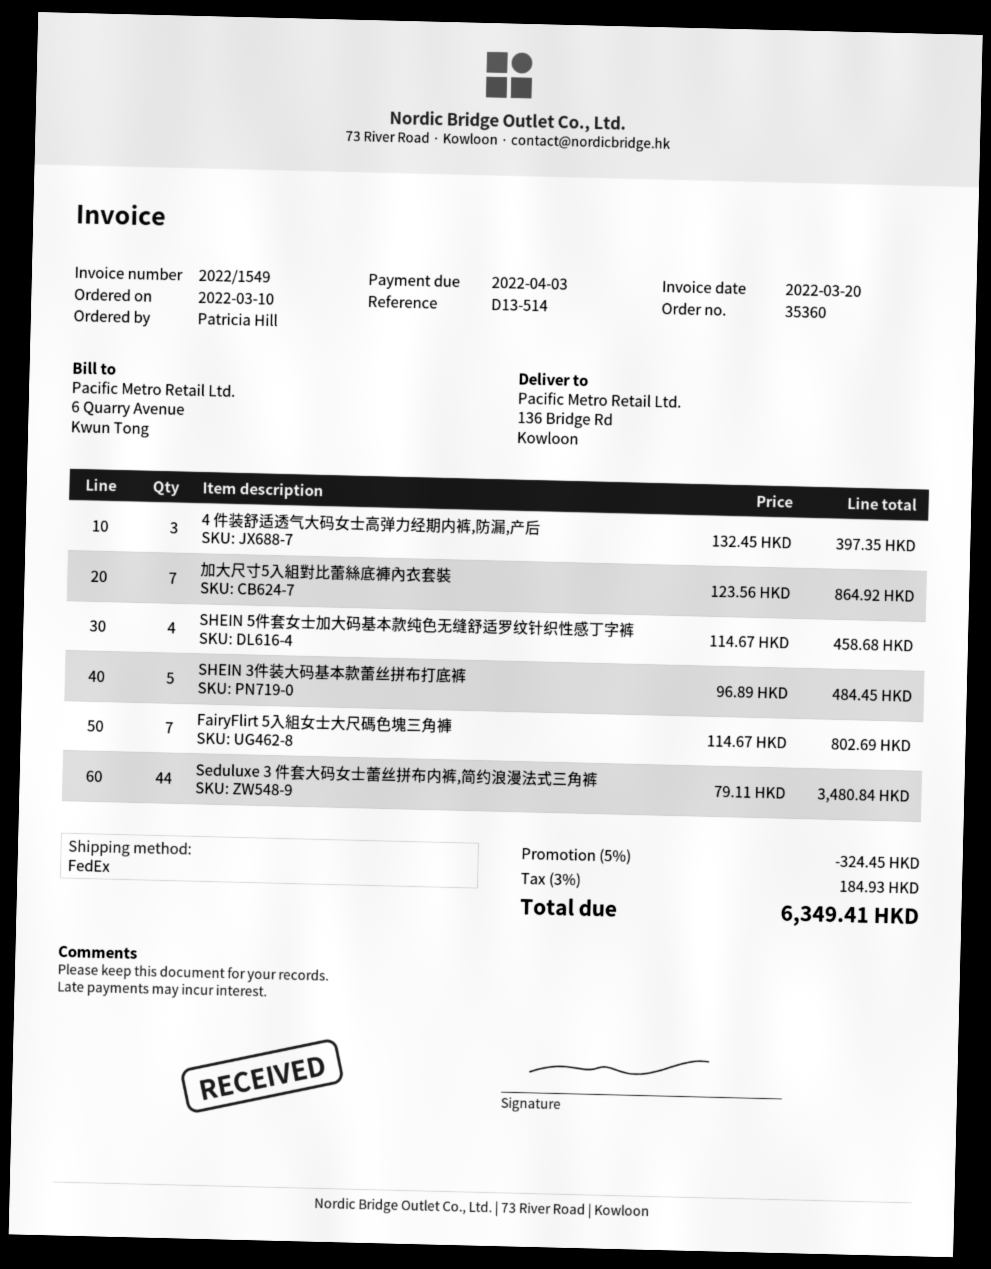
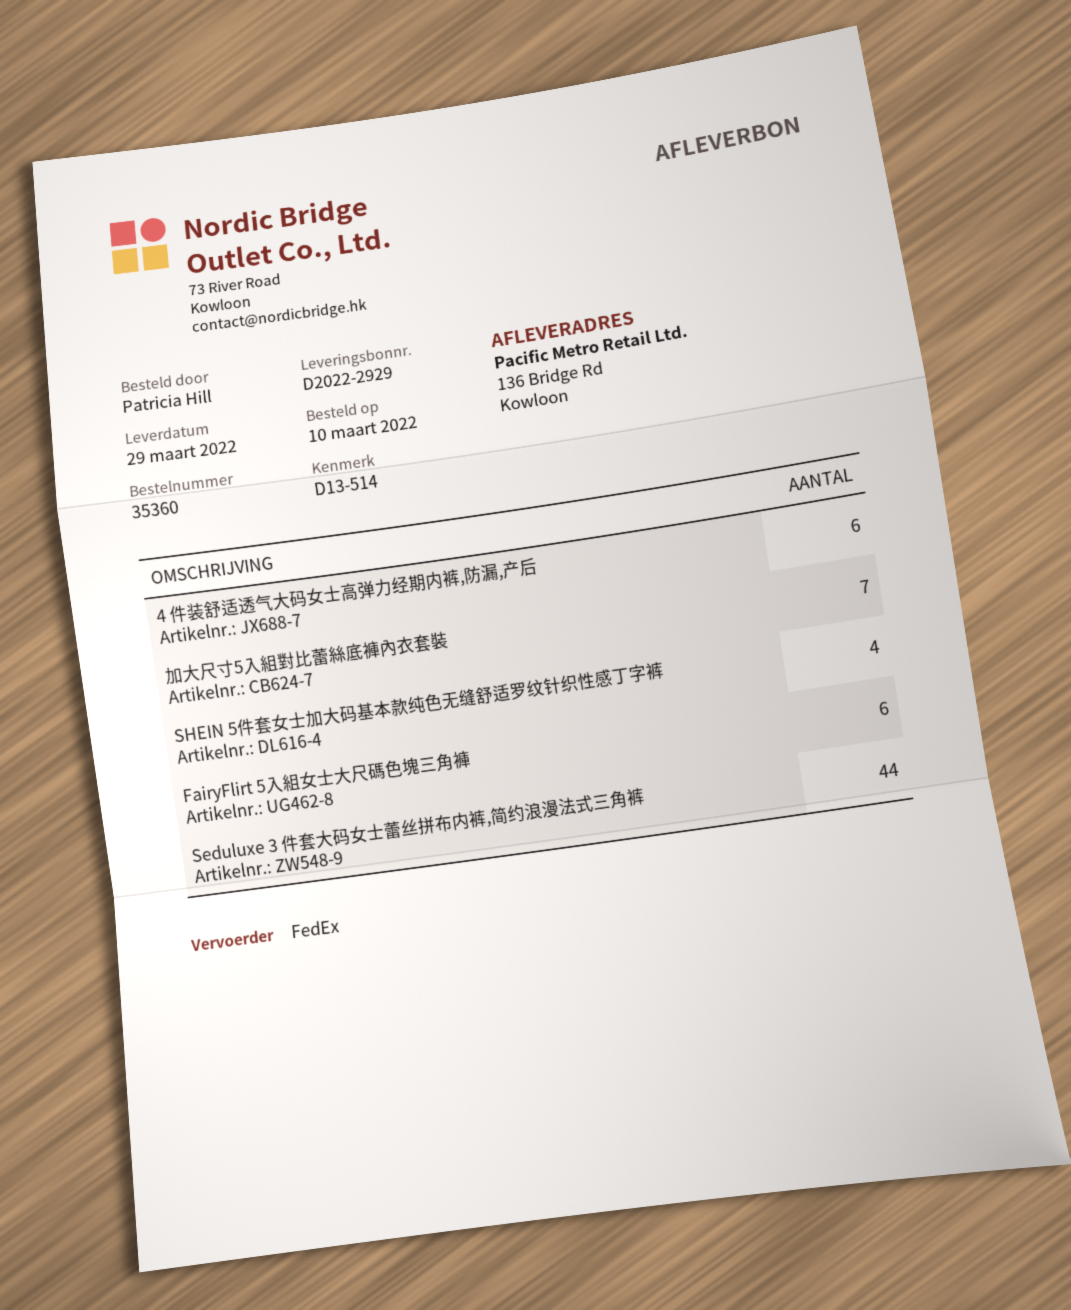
4 件装舒适透气大码女士高弹力经期内裤,防漏,产后: 3 -> 6
SHEIN 3件装大码基本款蕾丝拼布打底裤: 5 -> none
FairyFlirt 5入組女士大尺碼色塊三角褲: 7 -> 6

